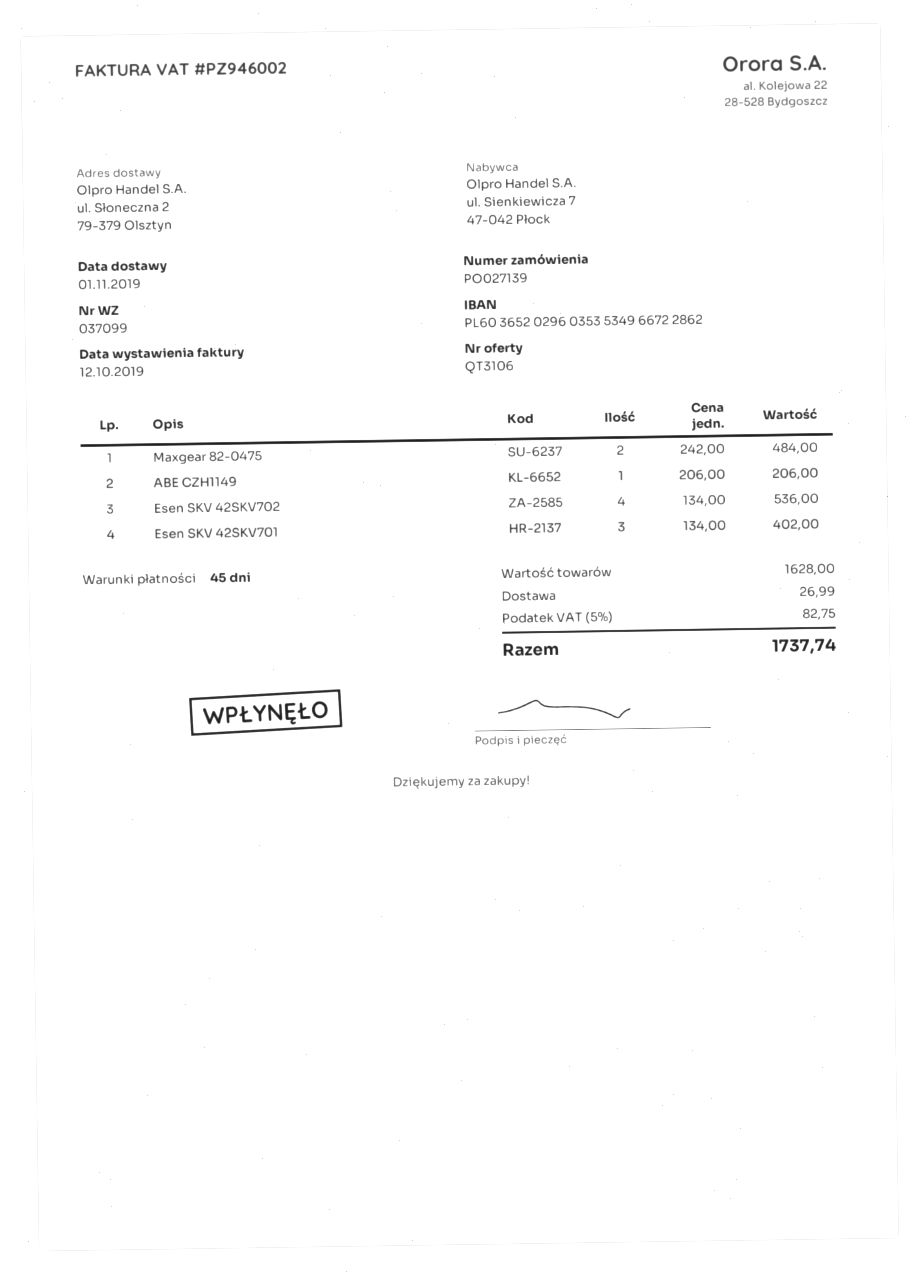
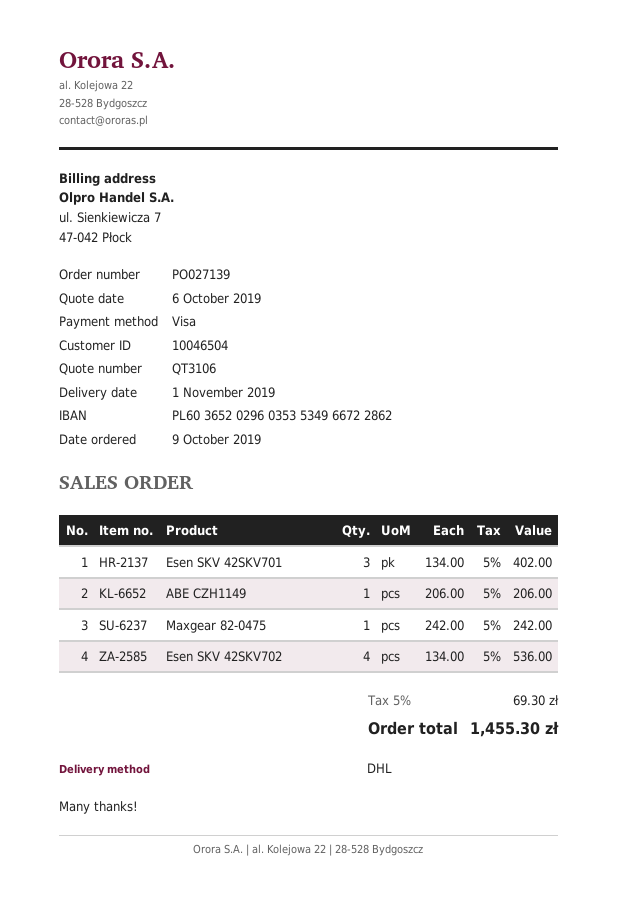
Maxgear 82-0475: 2 x 242.00 = 484.00 -> 1 x 242.00 = 242.00
shipping: 26.99 -> none
tax: 5% = 82.75 -> 5% = 69.30
total: 1737.74 -> 1455.30

